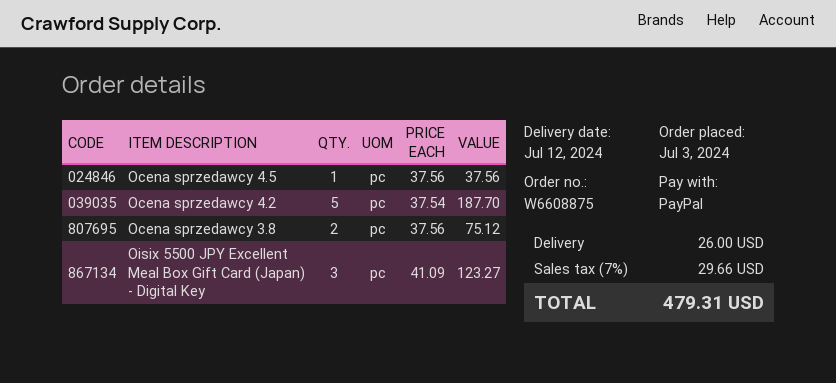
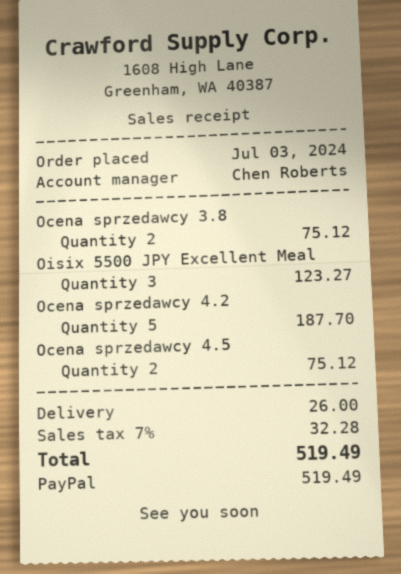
Ocena sprzedawcy 4.5: 1 for 37.56 -> 2 for 75.12
tax: 7% = 29.66 -> 7% = 32.28
total: 479.31 -> 519.49

